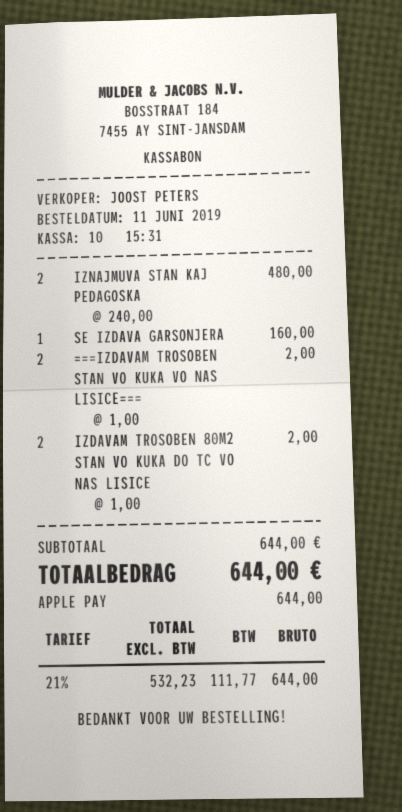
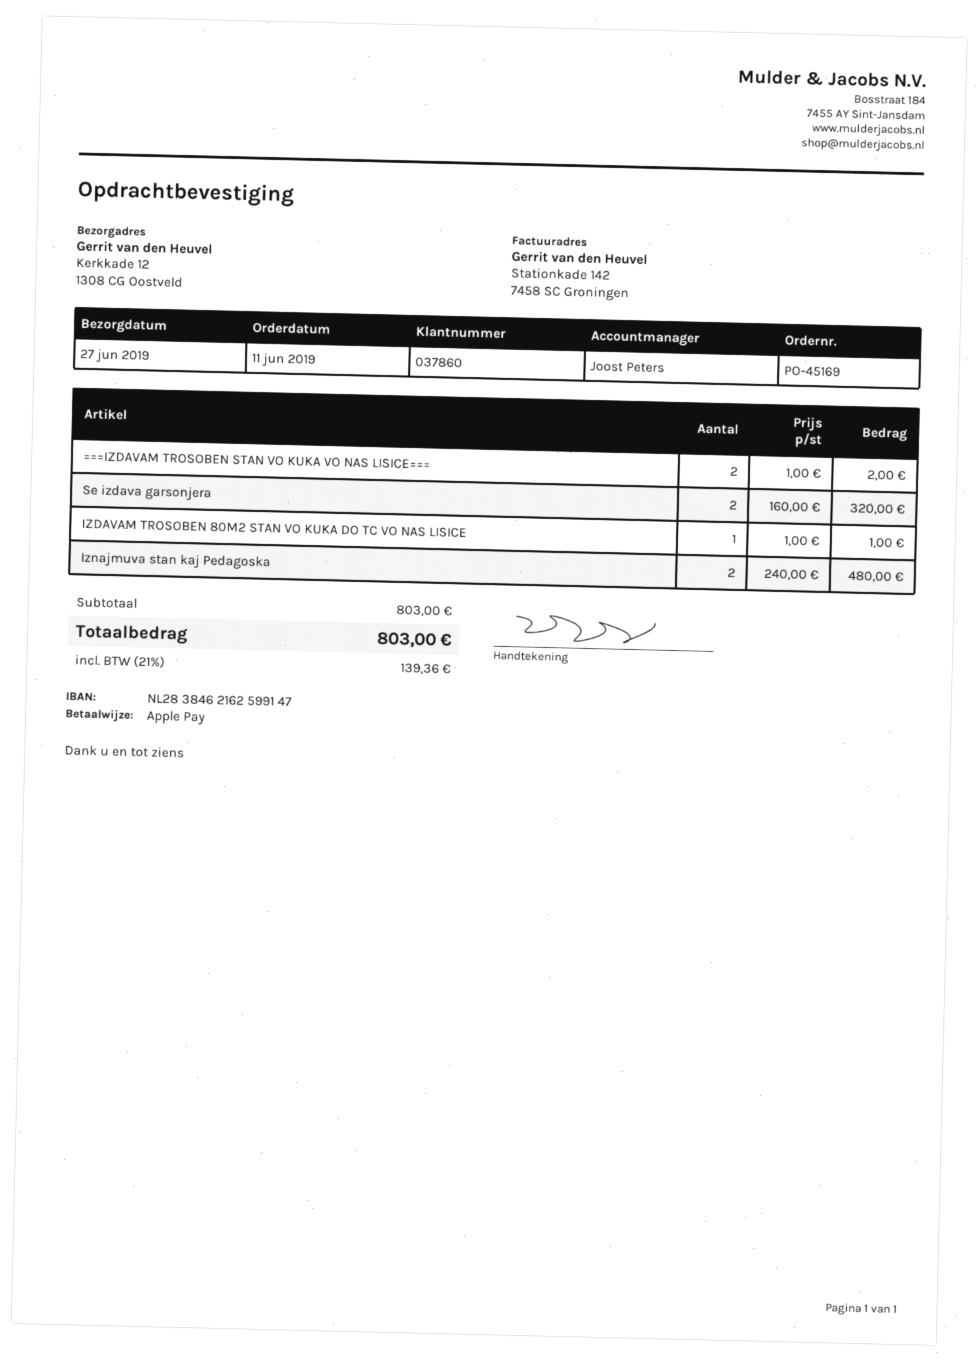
SE IZDAVA GARSONJERA: 1 x 160.00 = 160.00 -> 2 x 160.00 = 320.00
IZDAVAM TROSOBEN 80M2 STAN VO KUKA DO TC VO NAS LISICE: 2 x 1.00 = 2.00 -> 1 x 1.00 = 1.00
subtotal: 644.00 -> 803.00
tax: 21% = 111.77 -> 21% = 139.36
total: 644.00 -> 803.00

